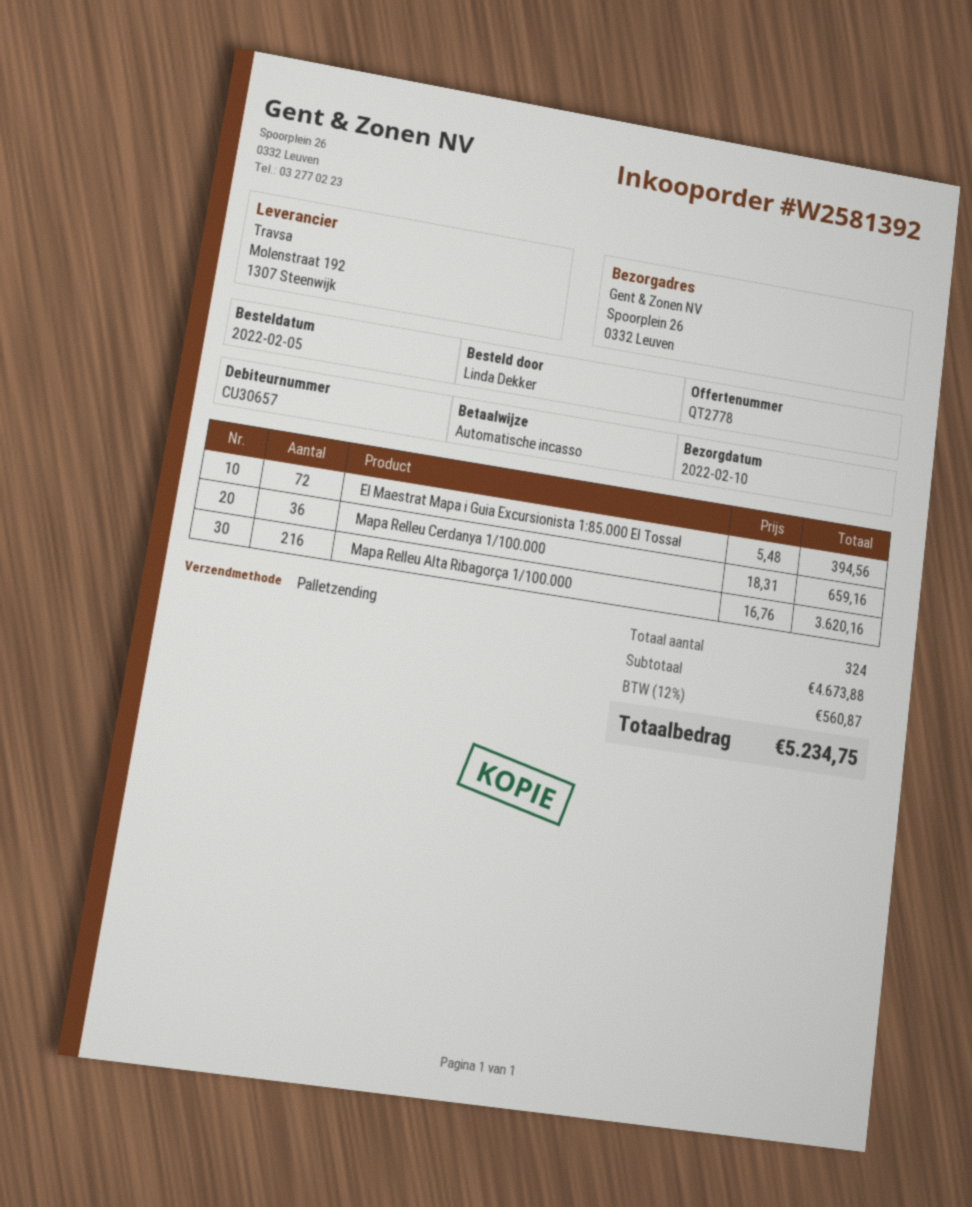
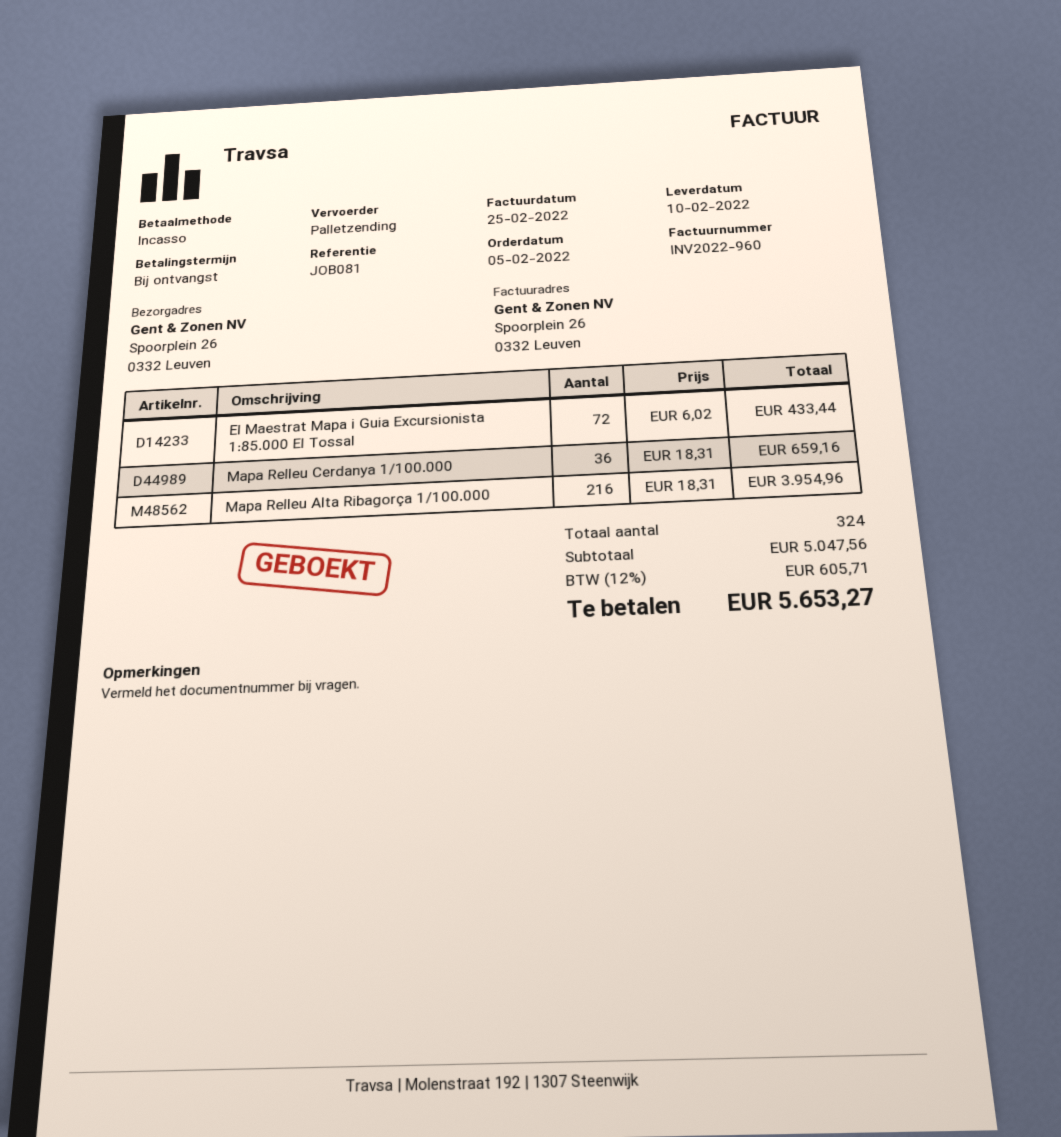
El Maestrat Mapa i Guia Excursionista 1:85.000 El Tossal: 72 x 5.48 = 394.56 -> 72 x 6.02 = 433.44
Mapa Relleu Alta Ribagorça 1/100.000: 216 x 16.76 = 3620.16 -> 216 x 18.31 = 3954.96
subtotal: 4673.88 -> 5047.56
tax: 12% = 560.87 -> 12% = 605.71
total: 5234.75 -> 5653.27

